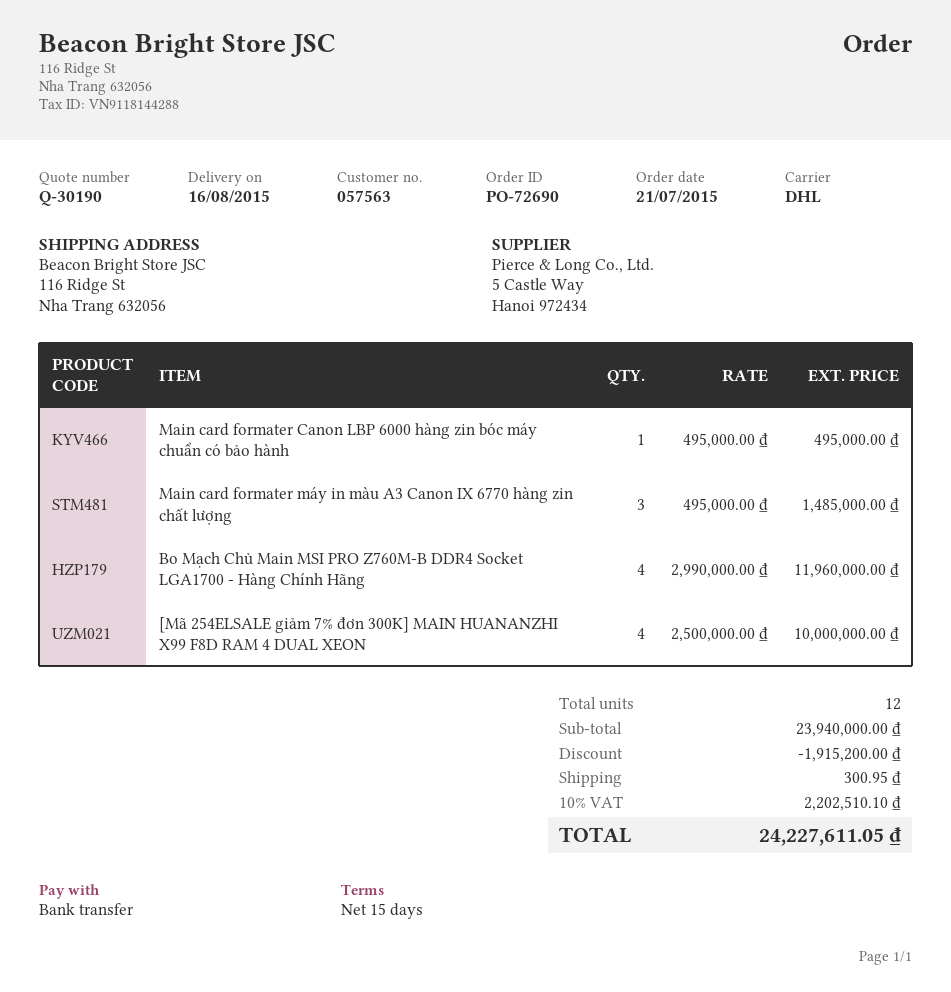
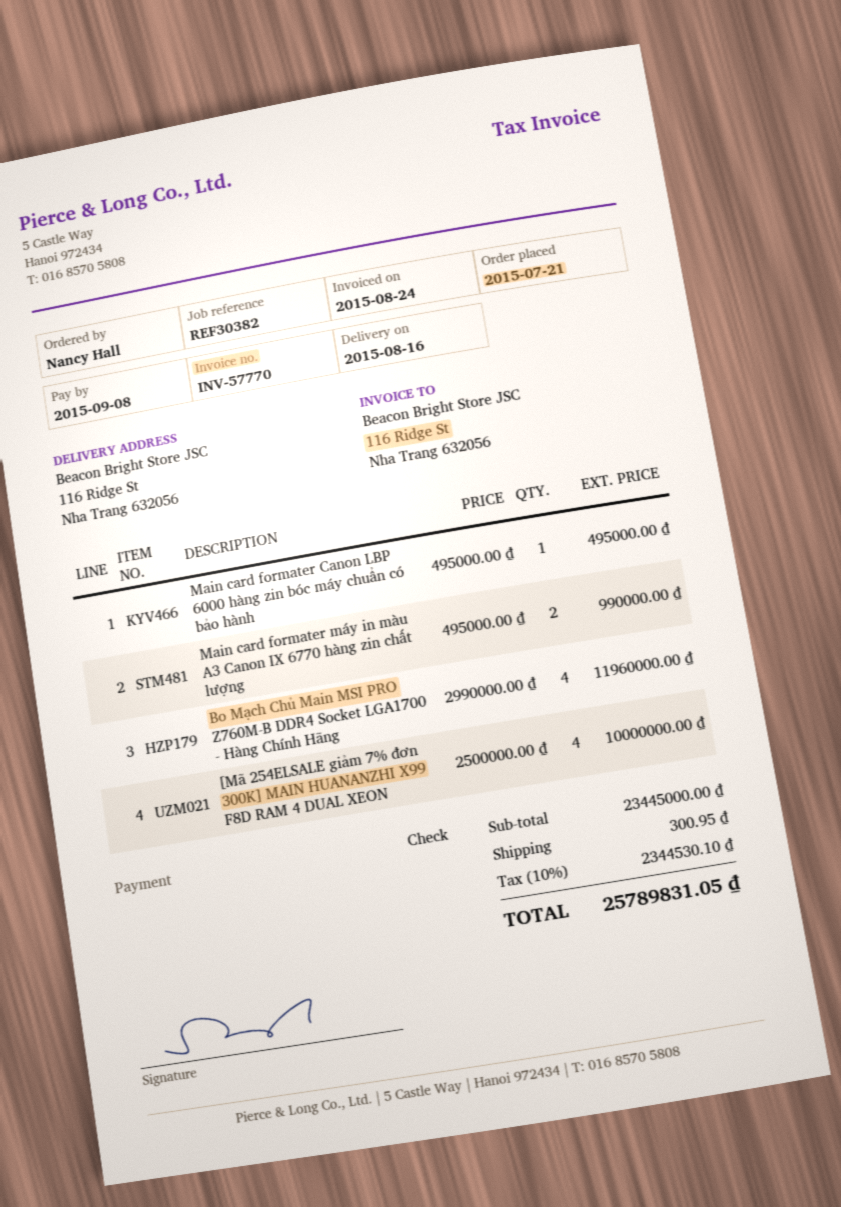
payment method: bank transfer -> cheque
Main card formater máy in màu A3 Canon IX 6770 hàng zin chất lượng: 3 x 495000.00 = 1485000.00 -> 2 x 495000.00 = 990000.00
subtotal: 23940000.00 -> 23445000.00
discount: 1915200.00 -> none
tax: 10% = 2202510.10 -> 10% = 2344530.10
total: 24227611.05 -> 25789831.05

